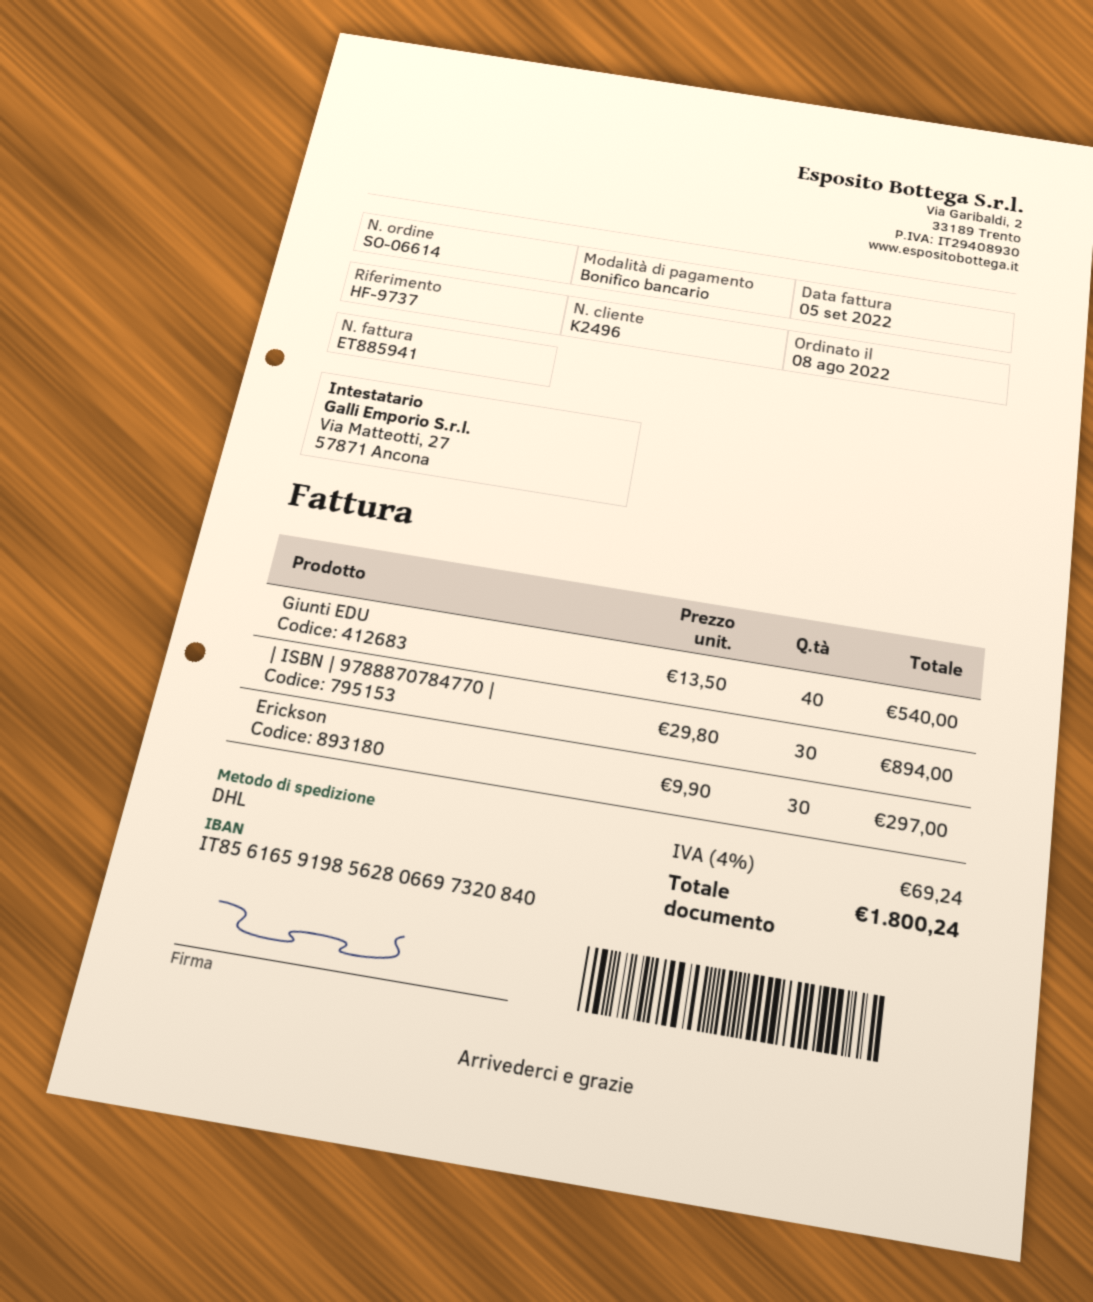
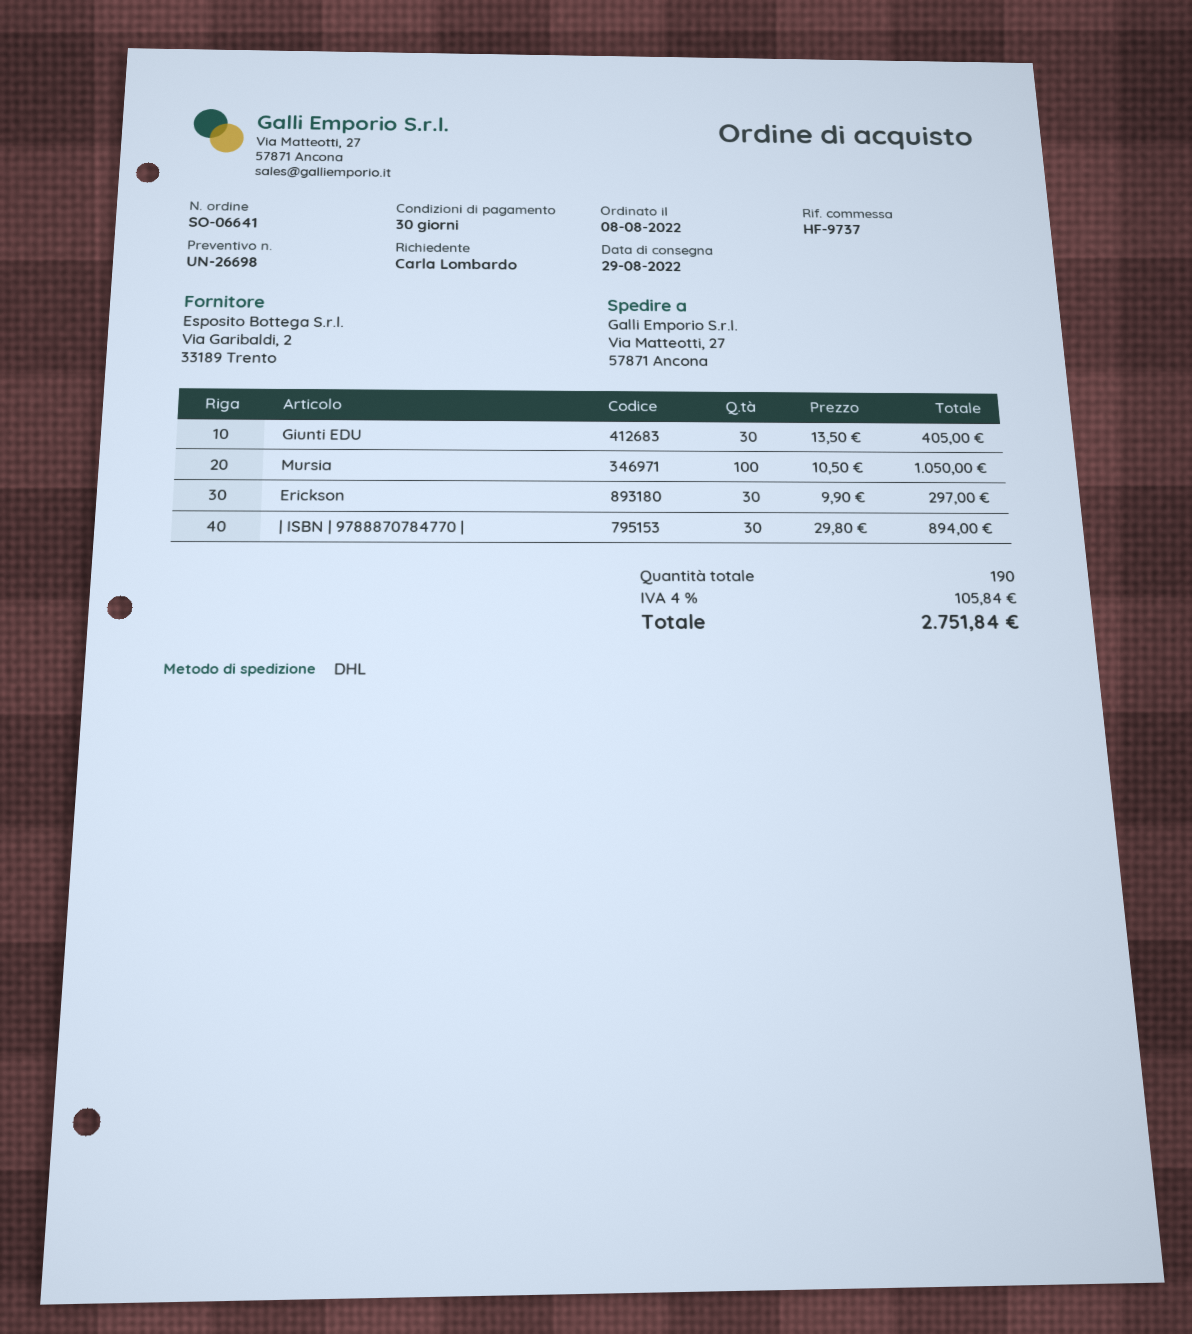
order number: SO-06614 -> SO-06641
Giunti EDU: 40 x 13.50 = 540.00 -> 30 x 13.50 = 405.00
Mursia: none -> 100 x 10.50 = 1050.00
tax: 4% = 69.24 -> 4% = 105.84
total: 1800.24 -> 2751.84

